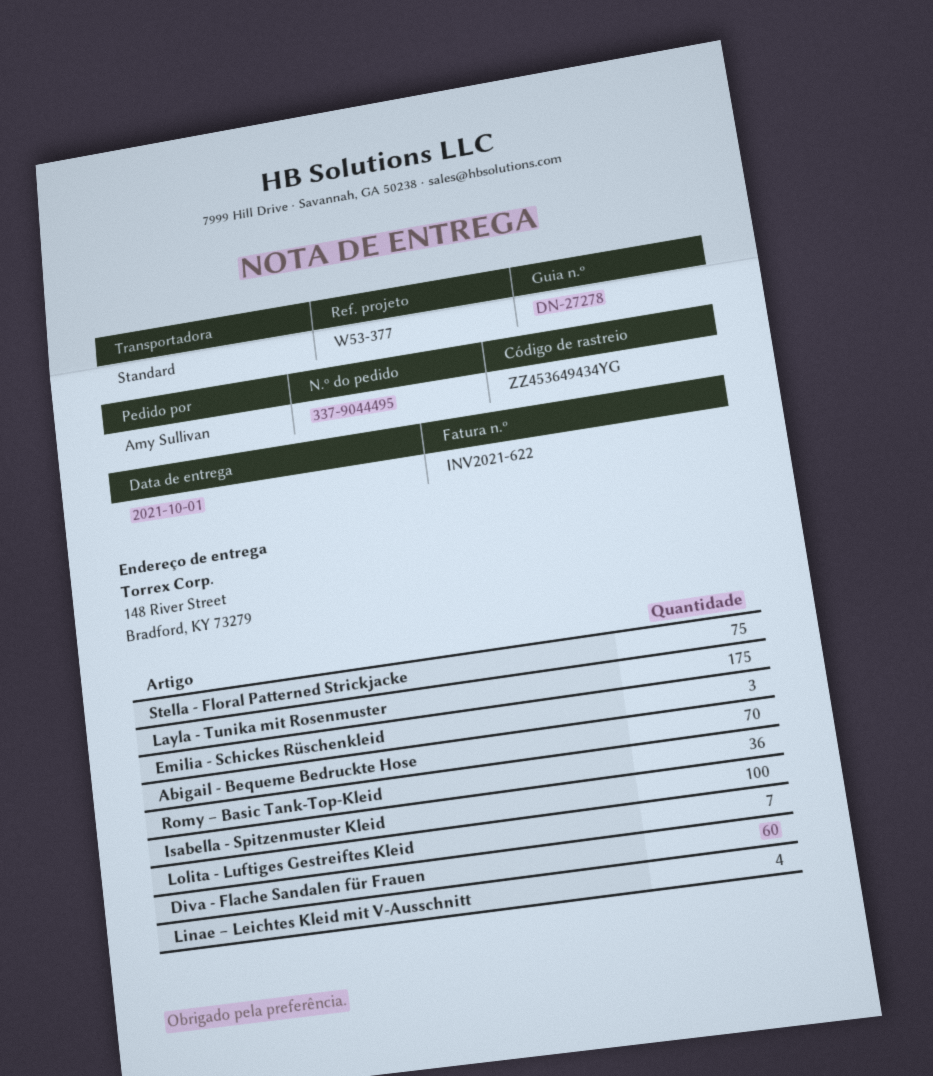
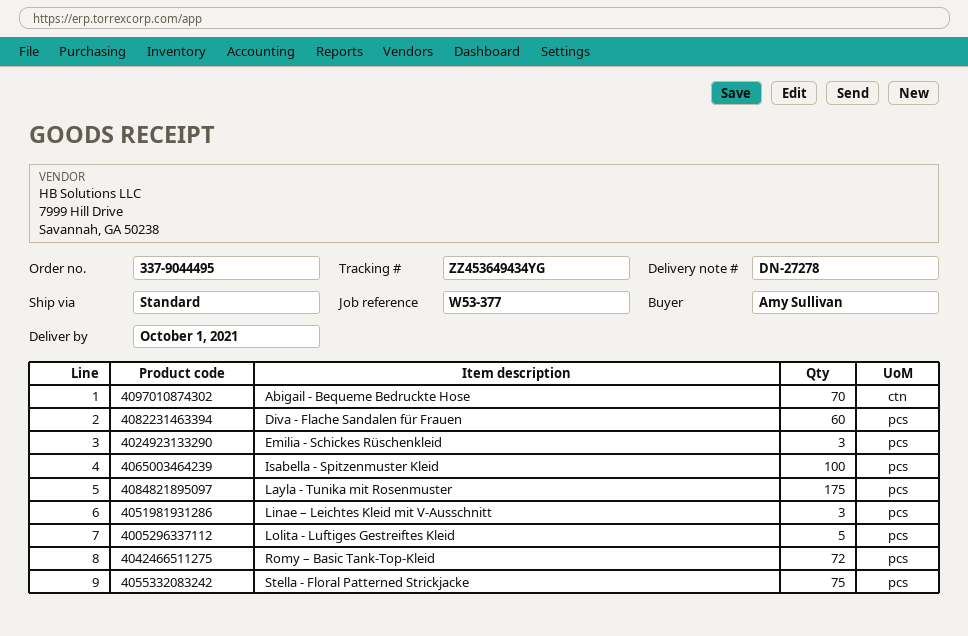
Romy – Basic Tank-Top-Kleid: 36 -> 72
Lolita - Luftiges Gestreiftes Kleid: 7 -> 5
Linae – Leichtes Kleid mit V-Ausschnitt: 4 -> 3

